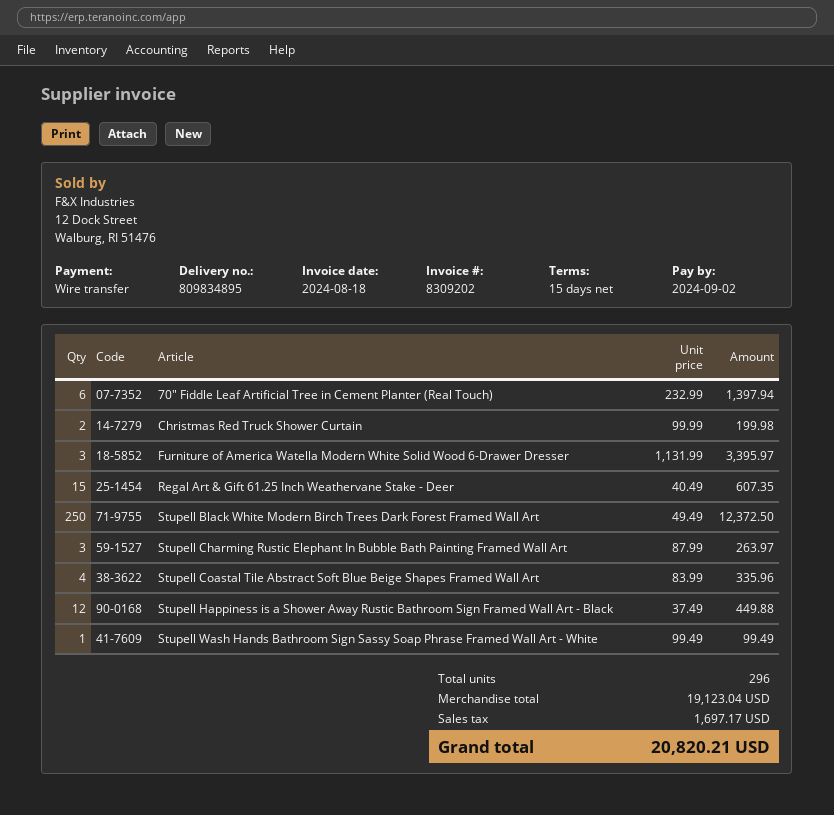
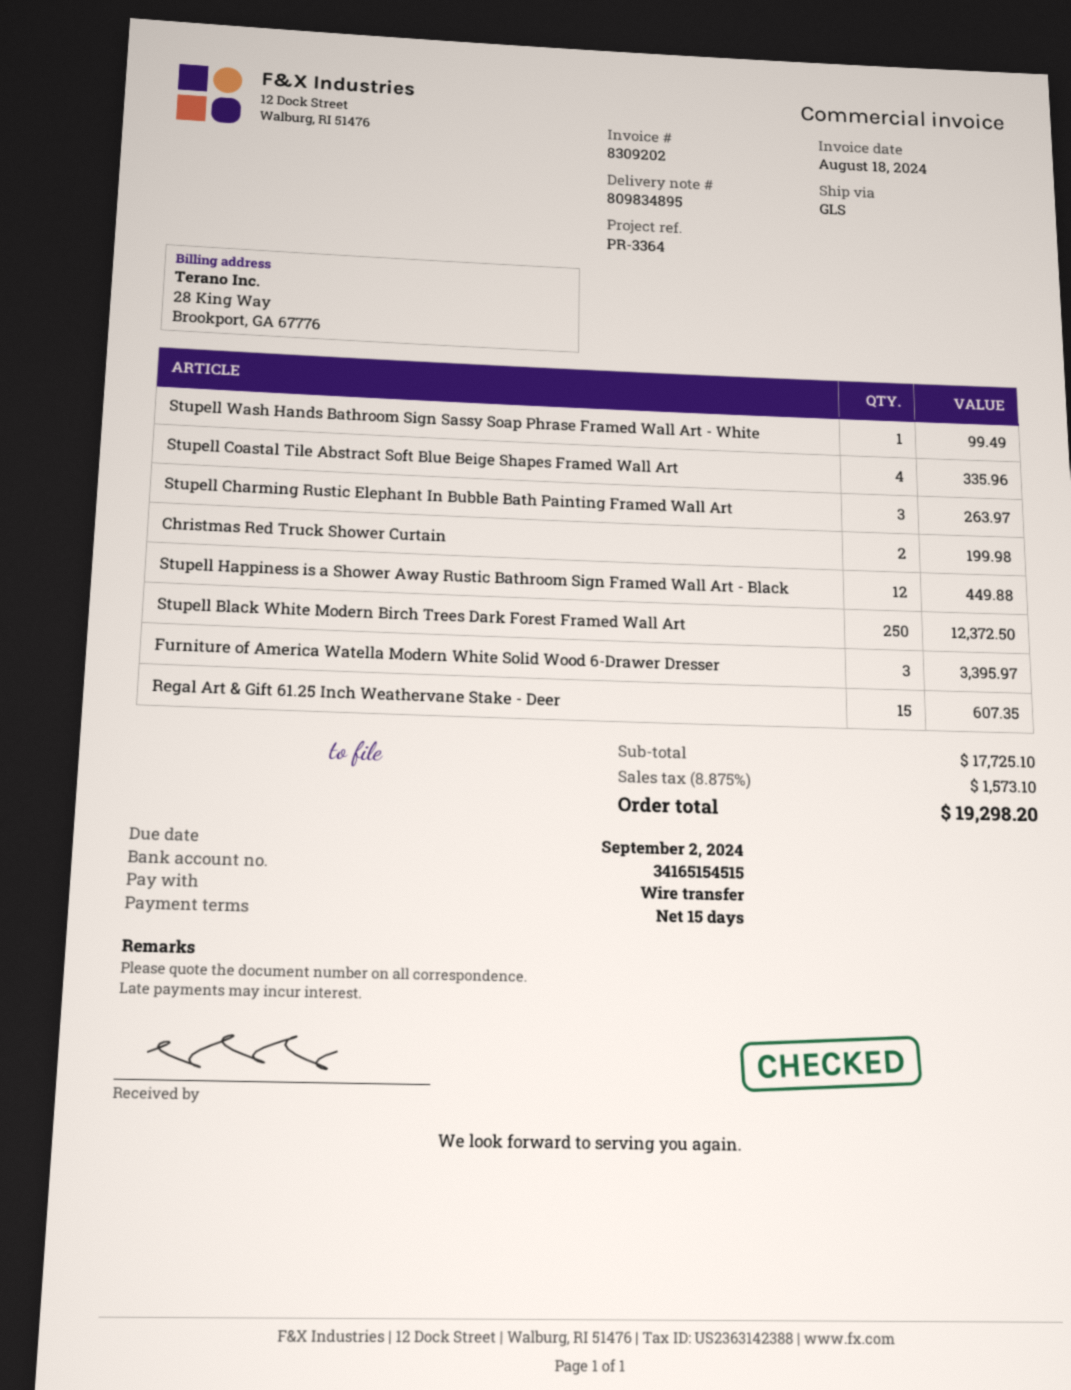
70" Fiddle Leaf Artificial Tree in Cement Planter (Real Touch): 6 for 1397.94 -> none
subtotal: 19123.04 -> 17725.10
tax: 1697.17 -> 1573.10
total: 20820.21 -> 19298.20

